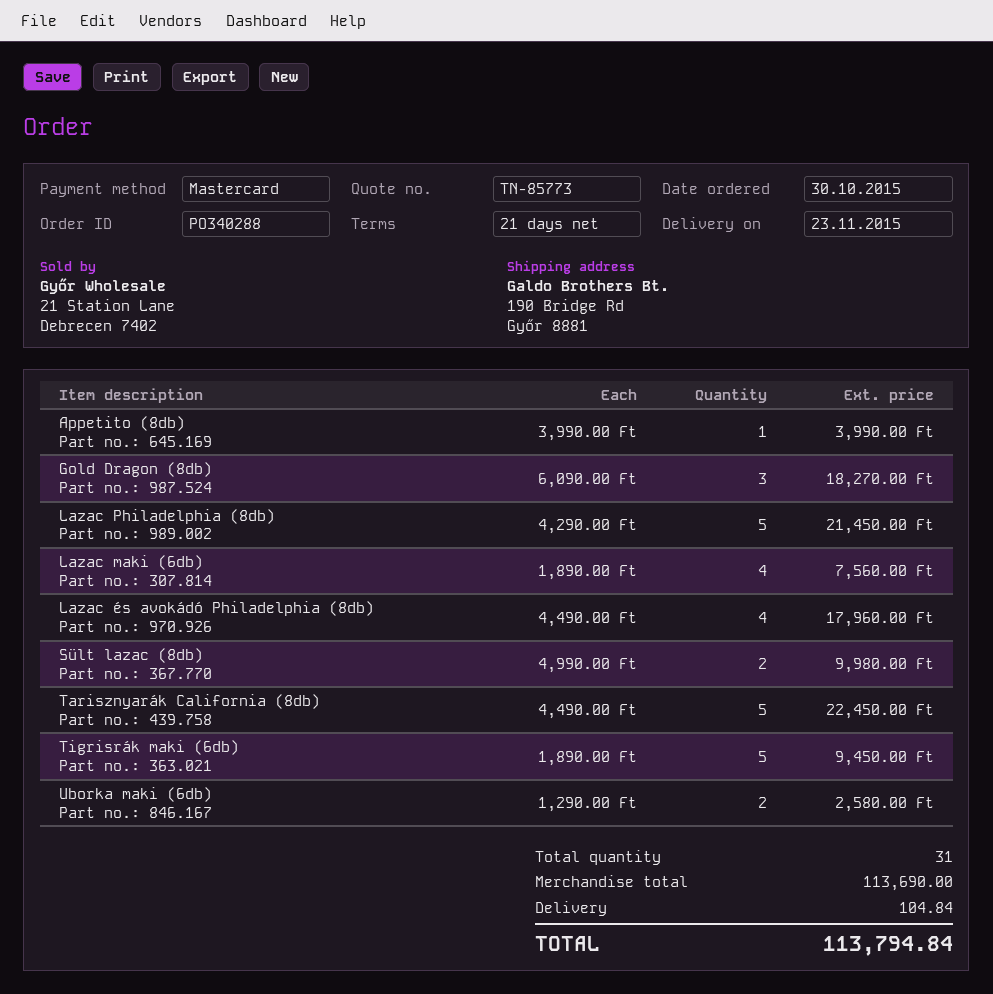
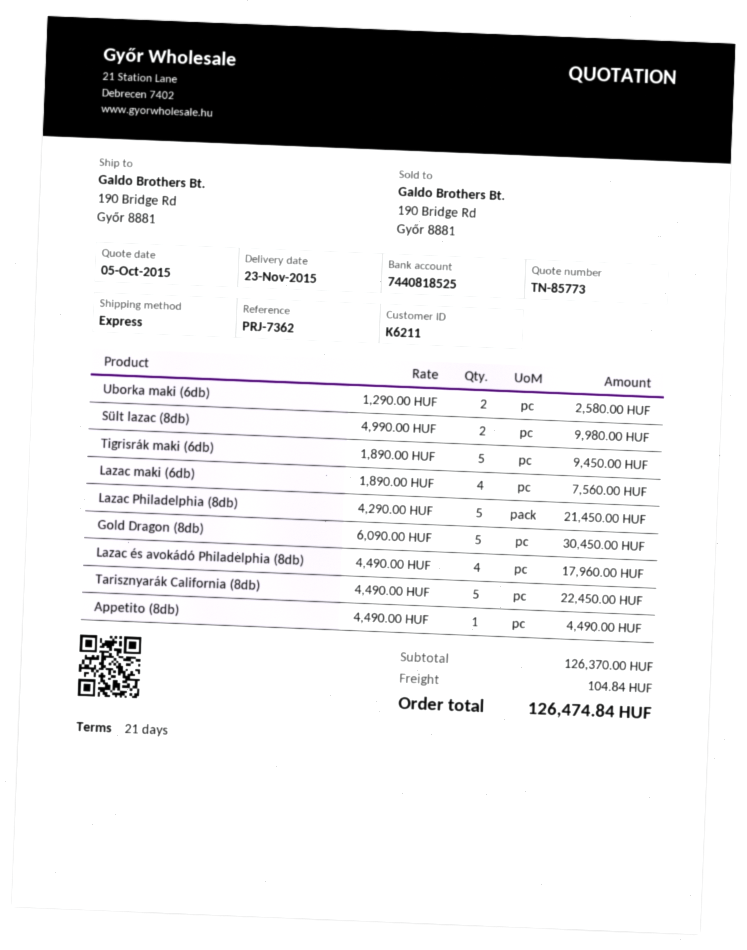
Appetito (8db): 1 x 3990.00 = 3990.00 -> 1 x 4490.00 = 4490.00
Gold Dragon (8db): 3 x 6090.00 = 18270.00 -> 5 x 6090.00 = 30450.00
subtotal: 113690.00 -> 126370.00
total: 113794.84 -> 126474.84

